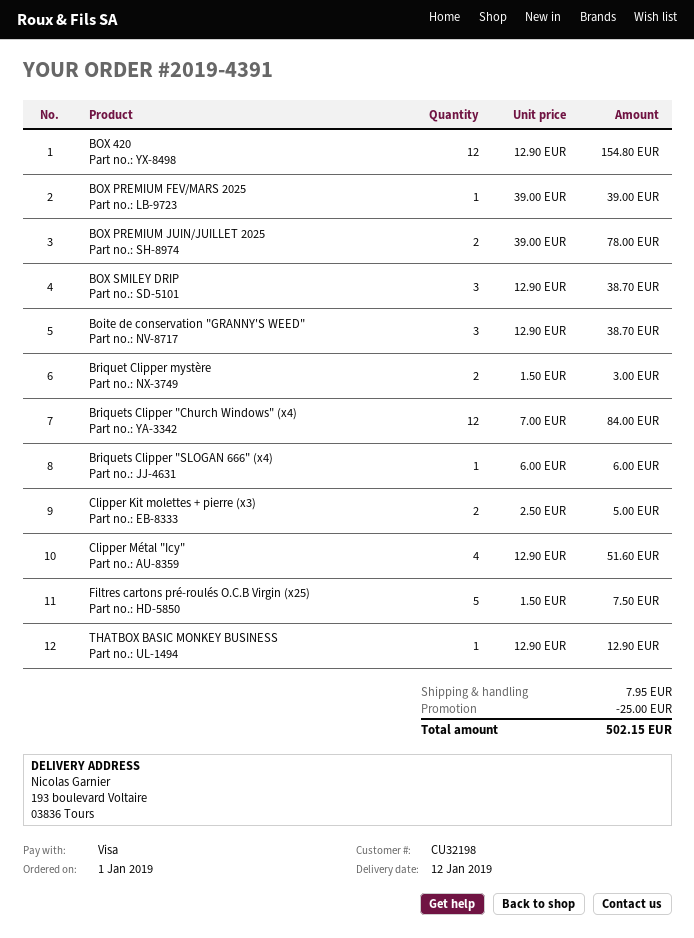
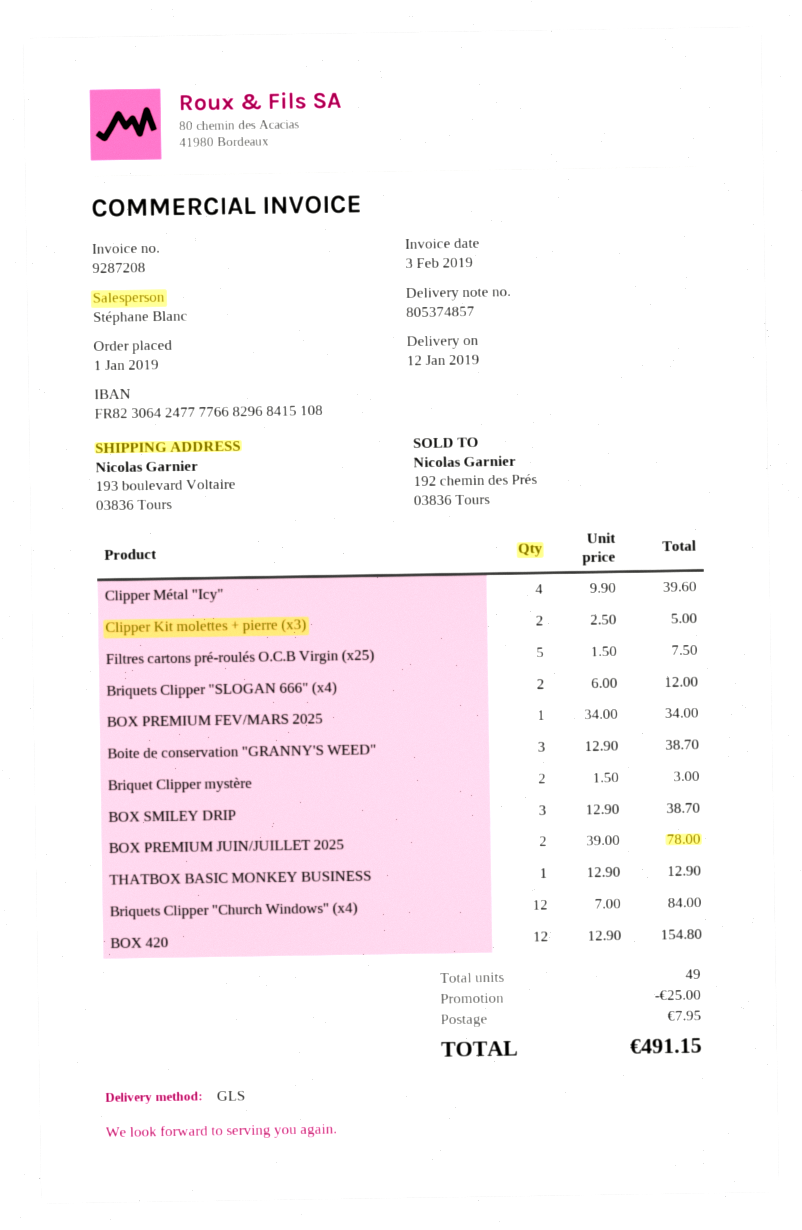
BOX PREMIUM FEV/MARS 2025: 1 x 39.00 = 39.00 -> 1 x 34.00 = 34.00
Briquets Clipper "SLOGAN 666" (x4): 1 x 6.00 = 6.00 -> 2 x 6.00 = 12.00
Clipper Métal "Icy": 4 x 12.90 = 51.60 -> 4 x 9.90 = 39.60
total: 502.15 -> 491.15

